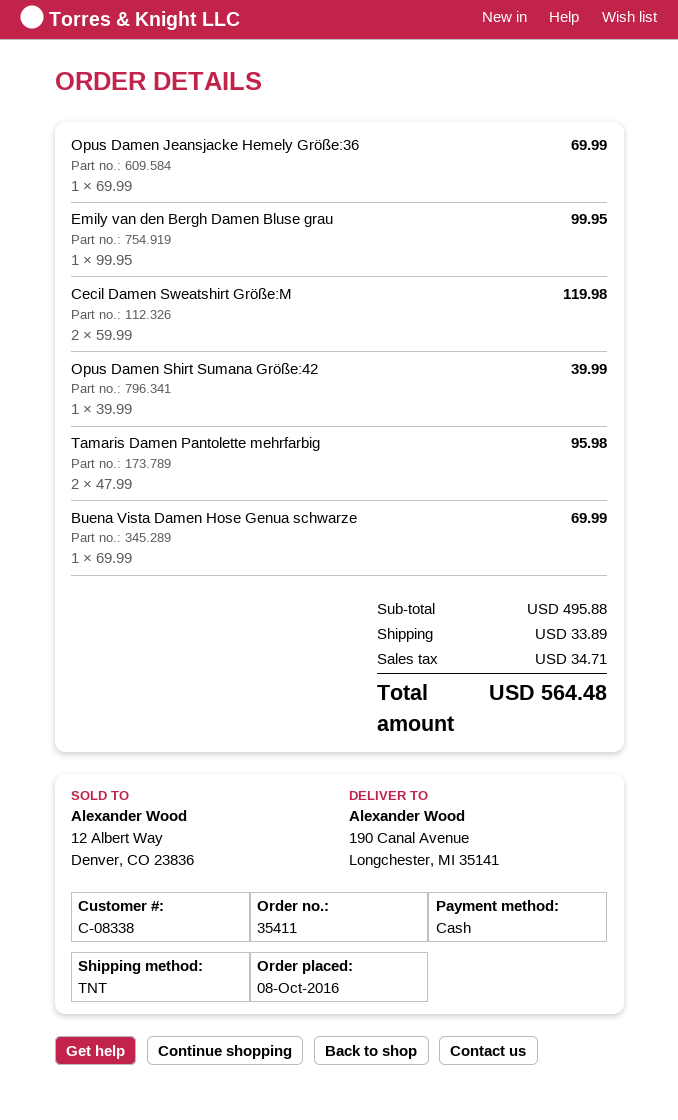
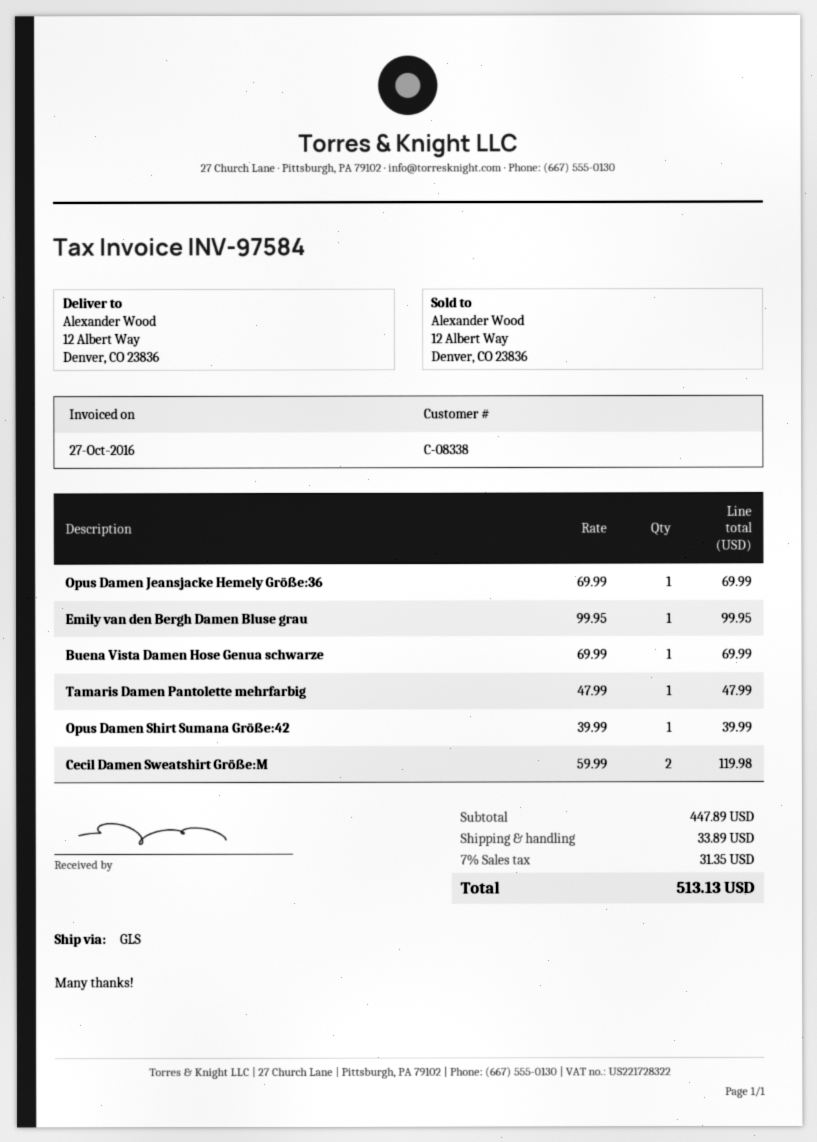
shipping method: TNT -> GLS
ship to: 190 Canal Avenue, Longchester, MI 35141 -> 12 Albert Way, Denver, CO 23836
Tamaris Damen Pantolette mehrfarbig: 2 x 47.99 = 95.98 -> 1 x 47.99 = 47.99
subtotal: 495.88 -> 447.89
tax: 34.71 -> 31.35
total: 564.48 -> 513.13

